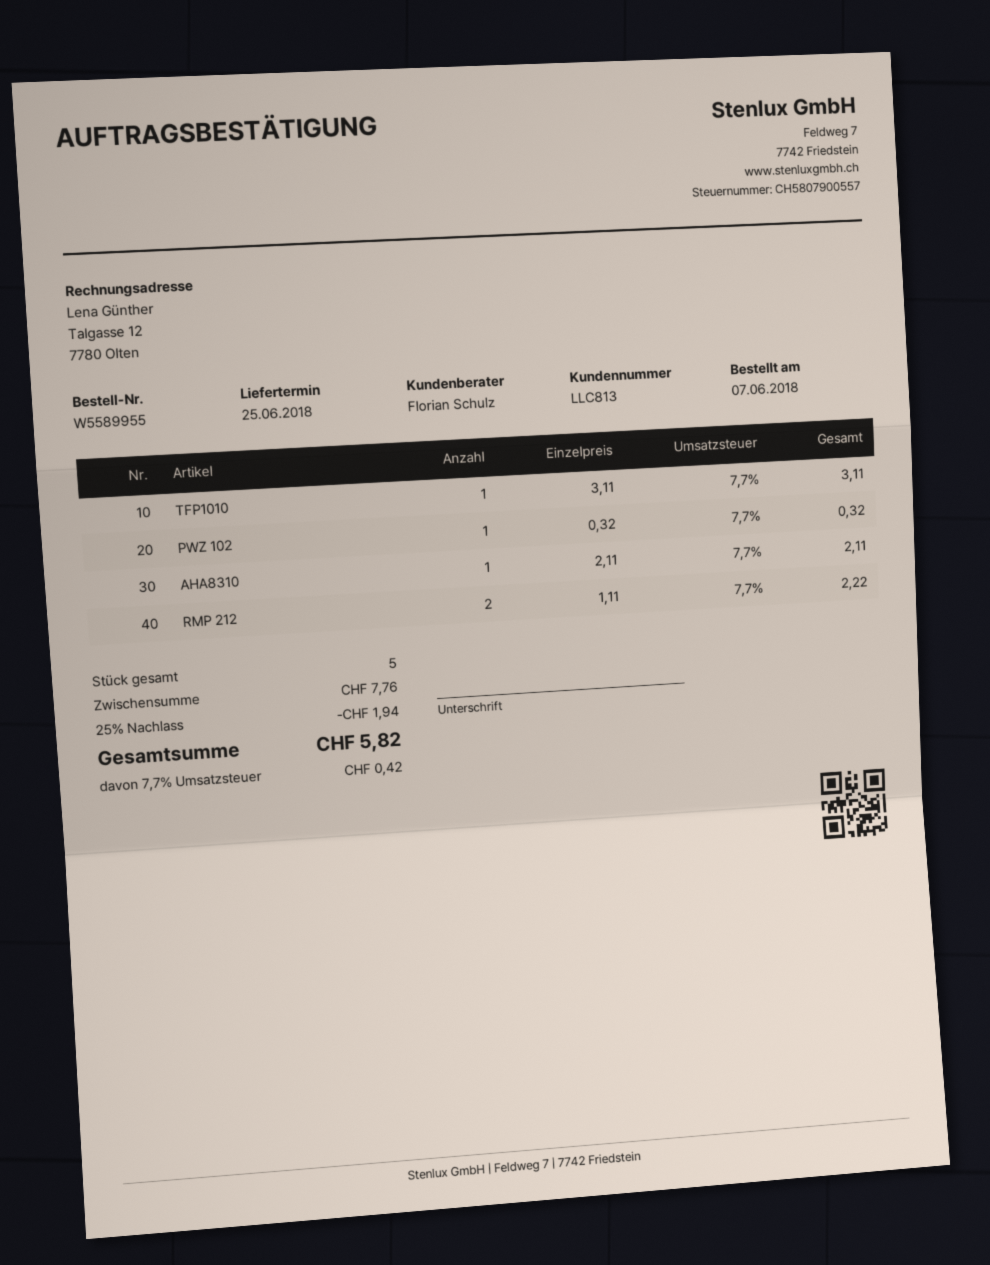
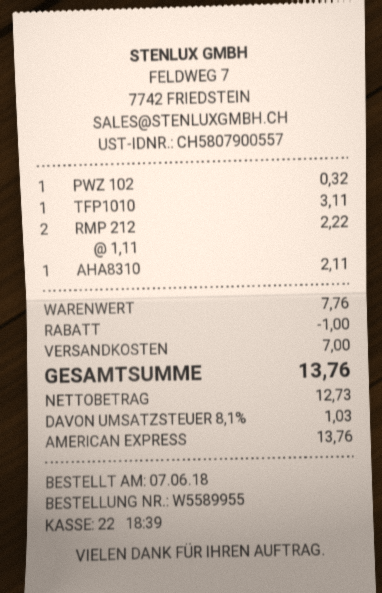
discount: 1.94 -> 1.00
shipping: none -> 7.00
tax: 7.7% = 0.42 -> 8.1% = 1.03
total: 5.82 -> 13.76

